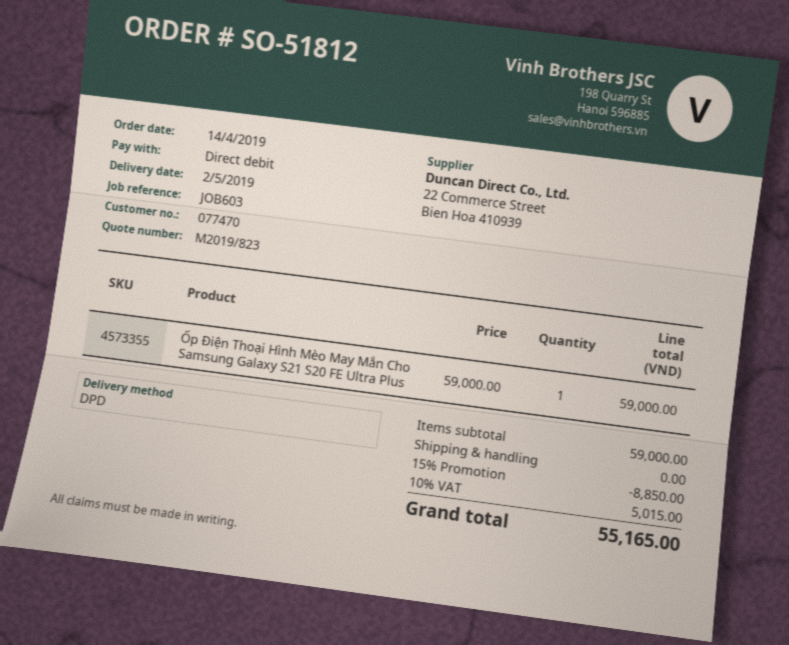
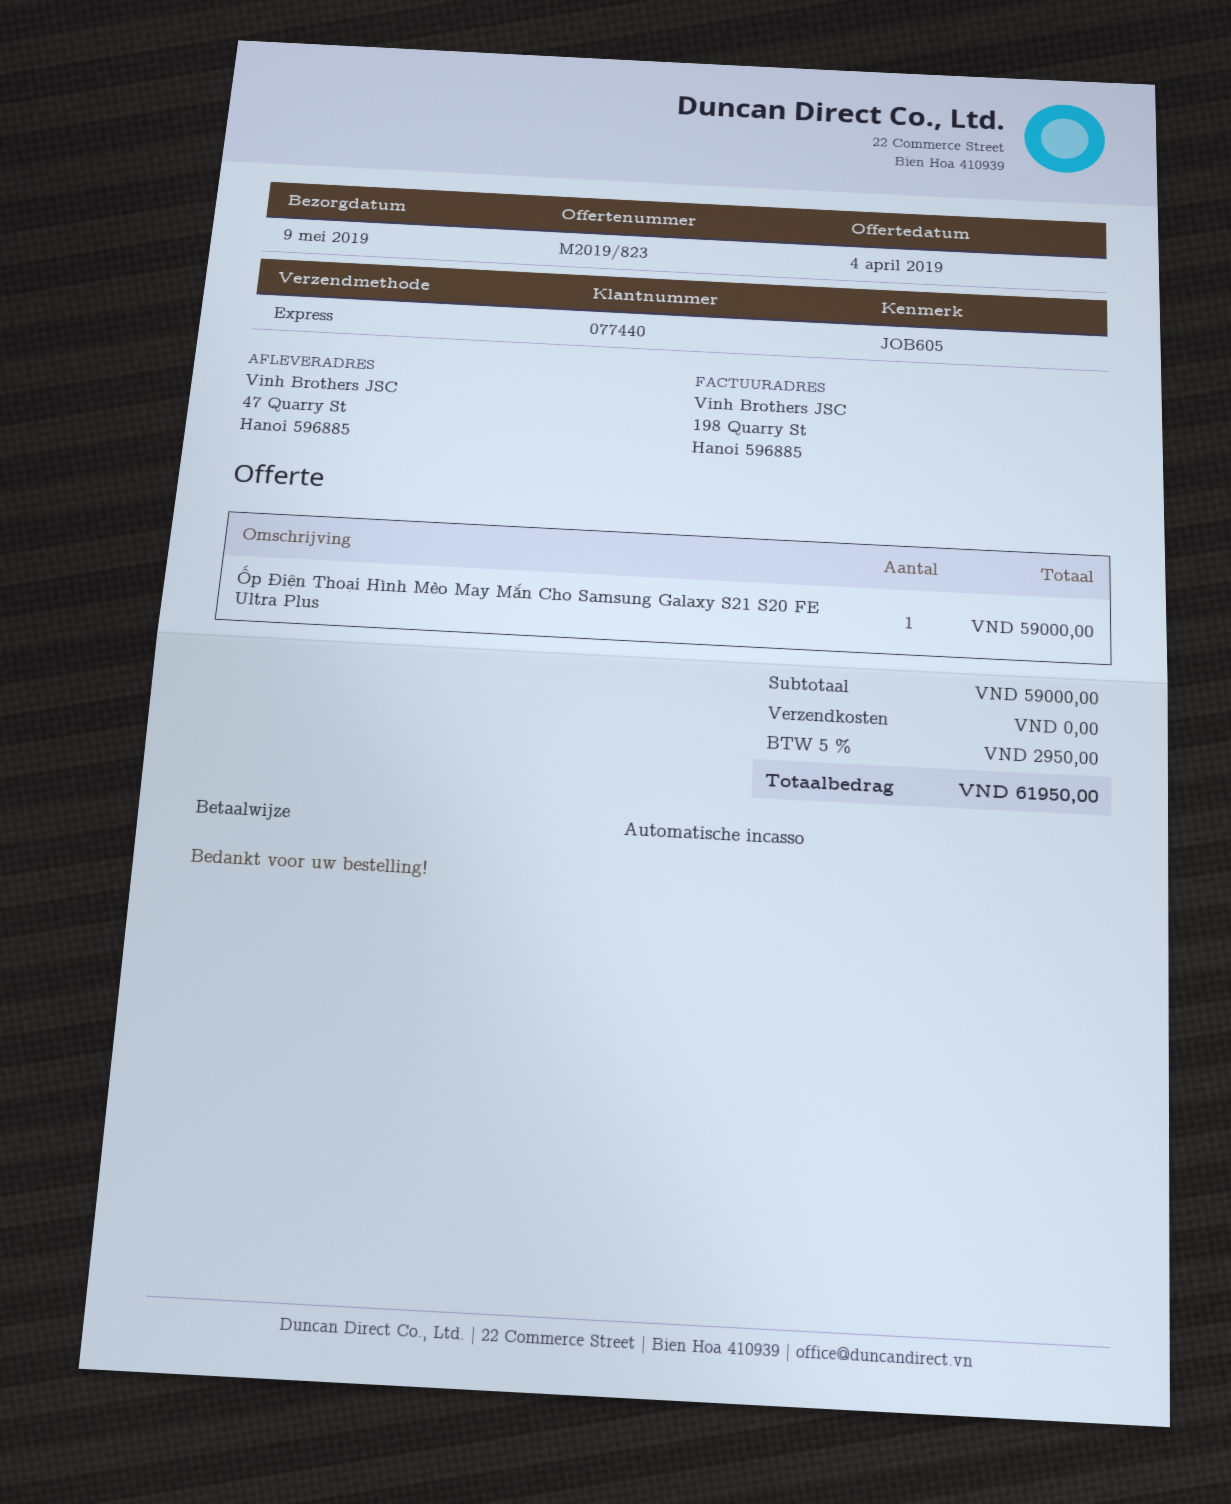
delivery date: 2019-05-02 -> 2019-05-09
customer number: 077470 -> 077440
reference: JOB603 -> JOB605
shipping method: DPD -> express
discount: 15% = 8850.00 -> none
tax: 10% = 5015.00 -> 5% = 2950.00
total: 55165.00 -> 61950.00

